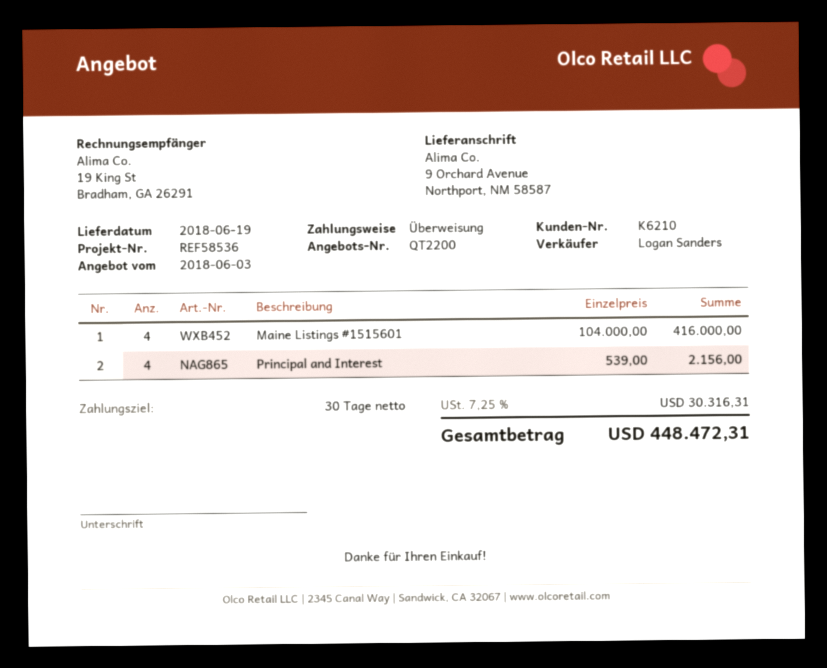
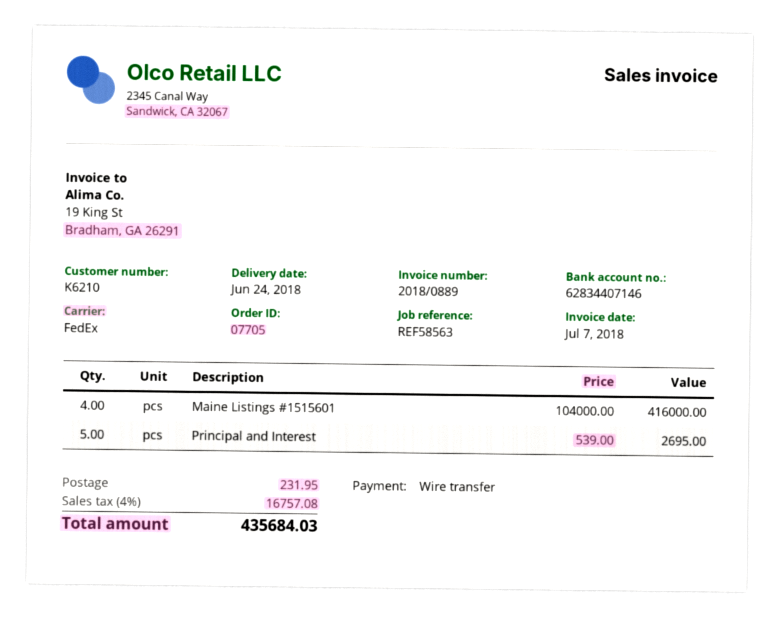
delivery date: 2018-06-19 -> 2018-06-24
reference: REF58536 -> REF58563
Principal and Interest: 4 x 539.00 = 2156.00 -> 5 x 539.00 = 2695.00
shipping: none -> 231.95
tax: 7.25% = 30316.31 -> 4% = 16757.08
total: 448472.31 -> 435684.03

